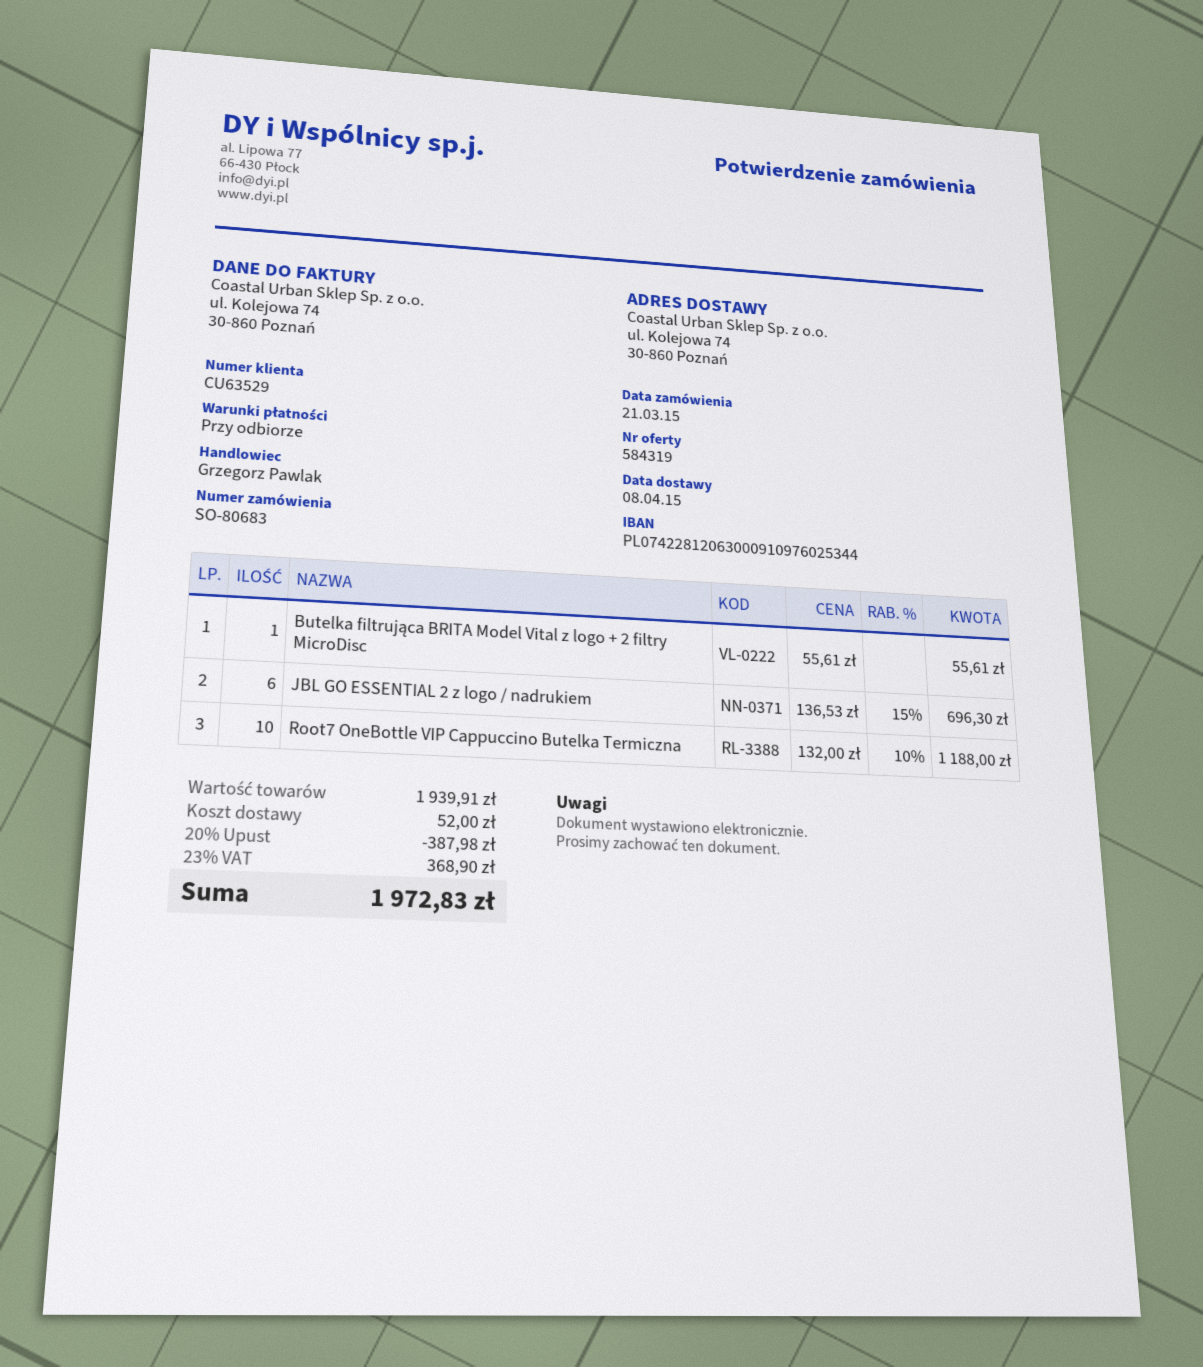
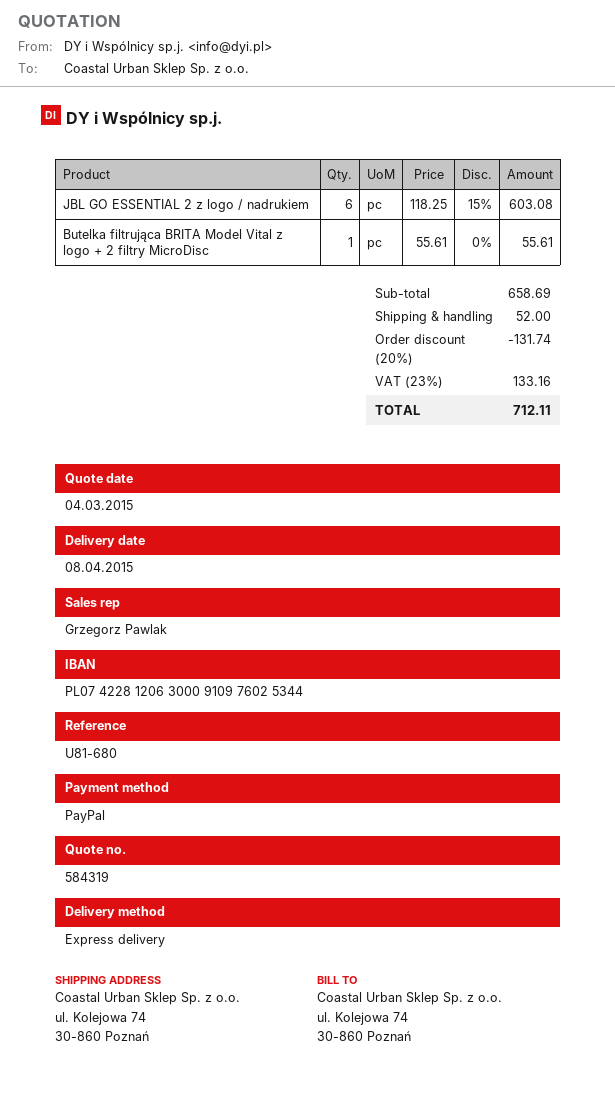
JBL GO ESSENTIAL 2 z logo / nadrukiem: 6 x 136.53 - 15% = 696.30 -> 6 x 118.25 - 15% = 603.08
Root7 OneBottle VIP Cappuccino Butelka Termiczna: 10 x 132.00 - 10% = 1188.00 -> none
subtotal: 1939.91 -> 658.69
discount: 20% = 387.98 -> 20% = 131.74
tax: 23% = 368.90 -> 23% = 133.16
total: 1972.83 -> 712.11

